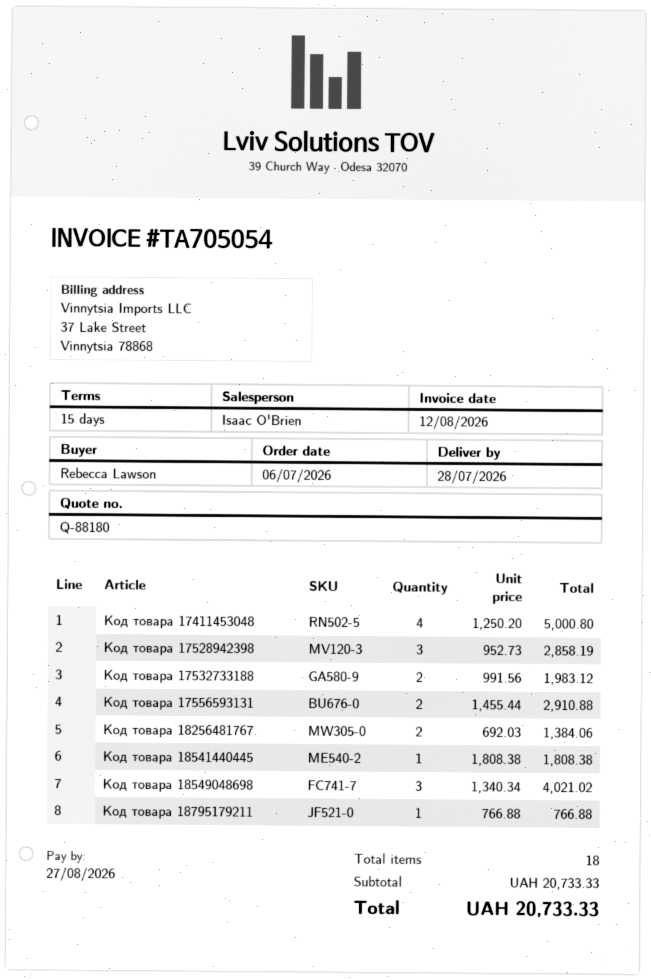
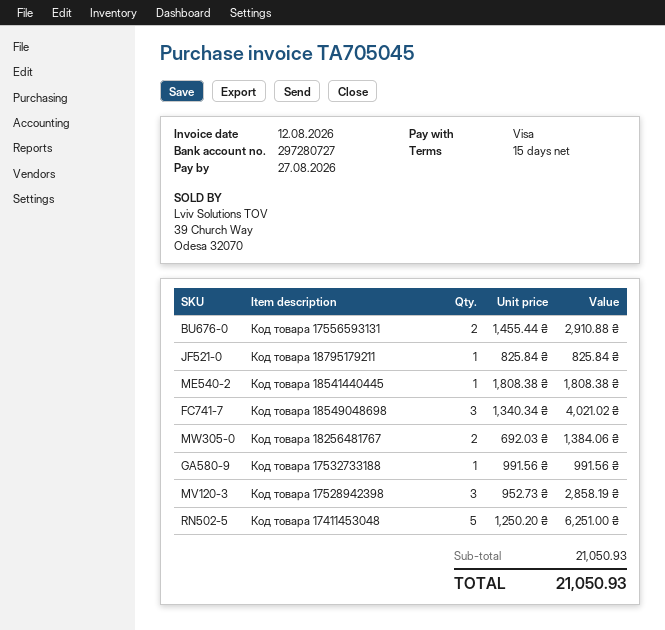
invoice number: TA705054 -> TA705045
Код товара 17411453048: 4 x 1250.20 = 5000.80 -> 5 x 1250.20 = 6251.00
Код товара 17532733188: 2 x 991.56 = 1983.12 -> 1 x 991.56 = 991.56
Код товара 18795179211: 1 x 766.88 = 766.88 -> 1 x 825.84 = 825.84
subtotal: 20733.33 -> 21050.93
total: 20733.33 -> 21050.93

